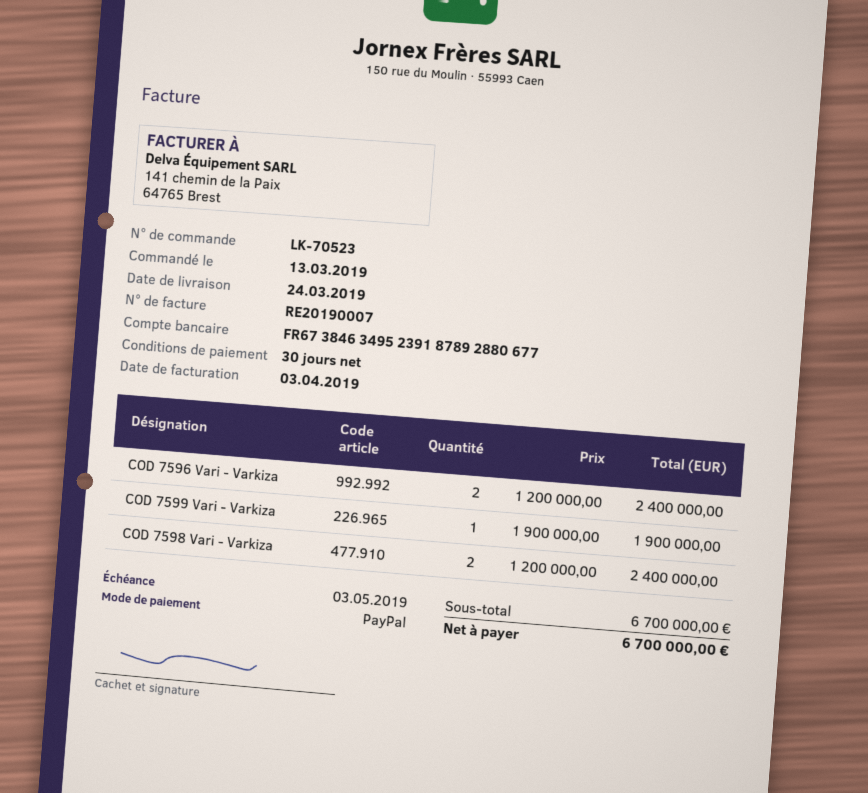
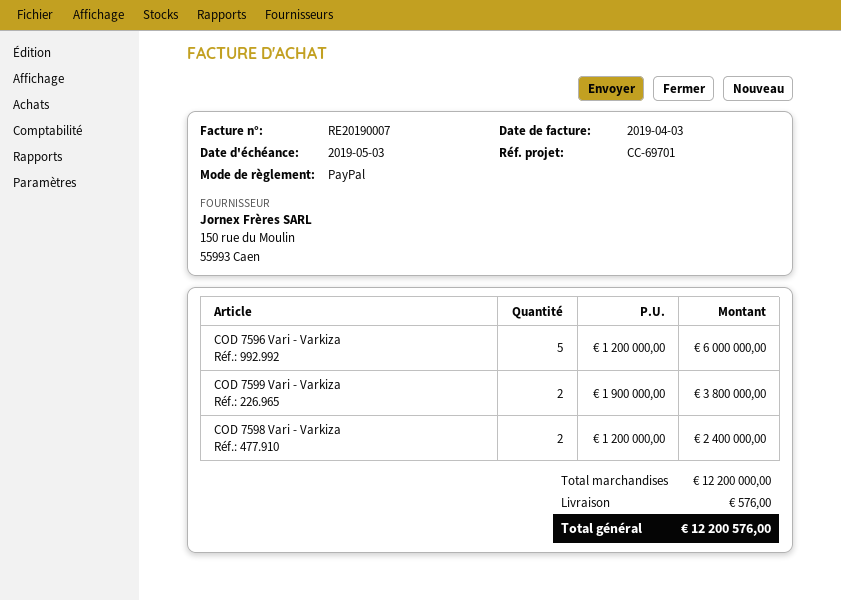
COD 7596 Vari - Varkiza: 2 x 1200000.00 = 2400000.00 -> 5 x 1200000.00 = 6000000.00
COD 7599 Vari - Varkiza: 1 x 1900000.00 = 1900000.00 -> 2 x 1900000.00 = 3800000.00
subtotal: 6700000.00 -> 12200000.00
shipping: none -> 576.00
total: 6700000.00 -> 12200576.00

